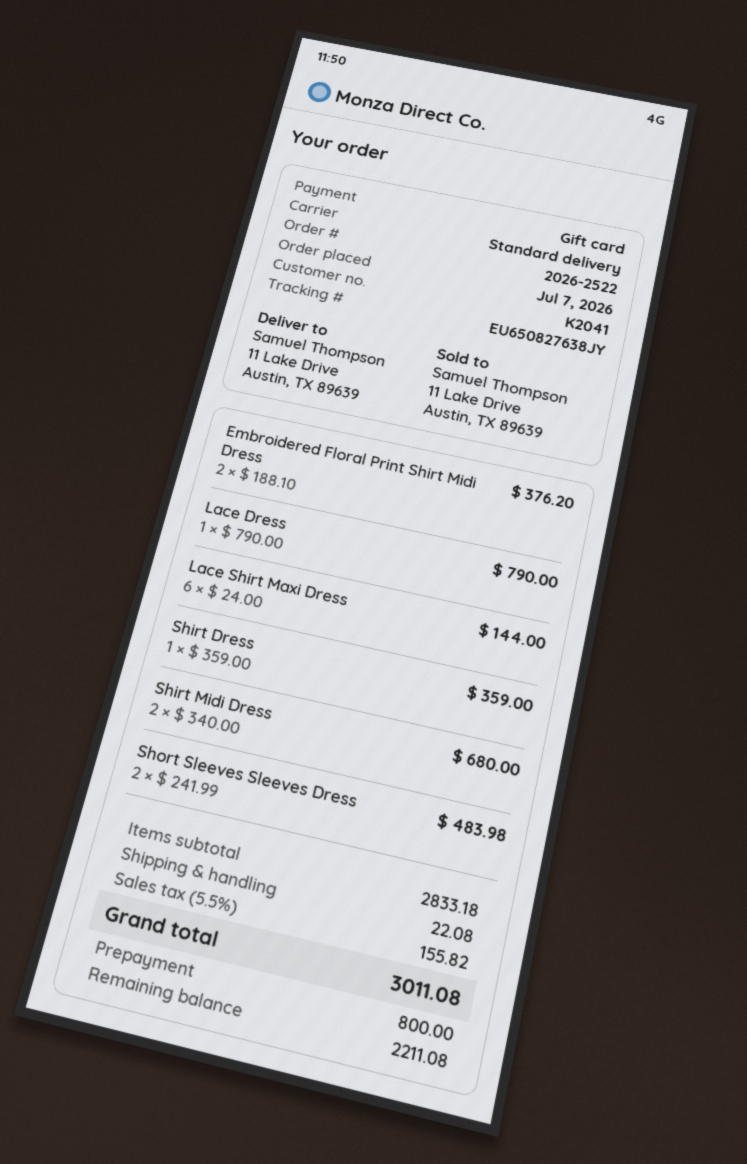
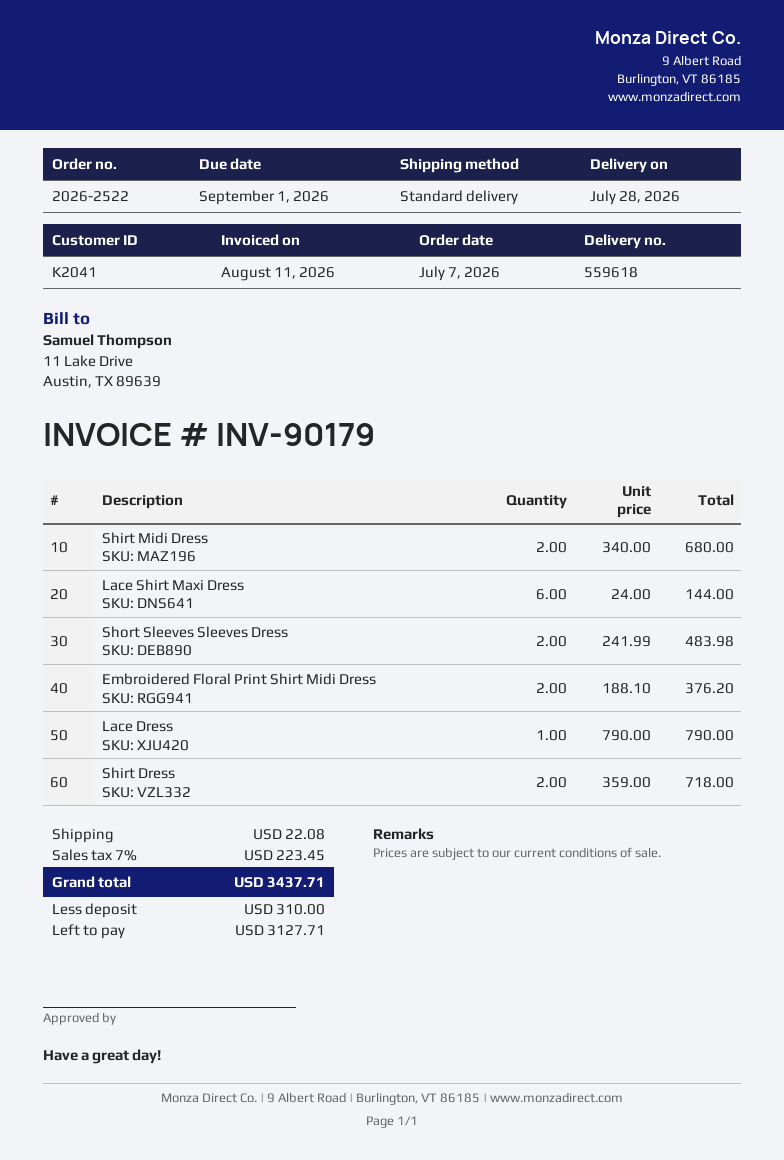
Shirt Dress: 1 x 359.00 = 359.00 -> 2 x 359.00 = 718.00
tax: 5.5% = 155.82 -> 7% = 223.45
total: 3011.08 -> 3437.71
deposit: 800.00 -> 310.00
balance: 2211.08 -> 3127.71

